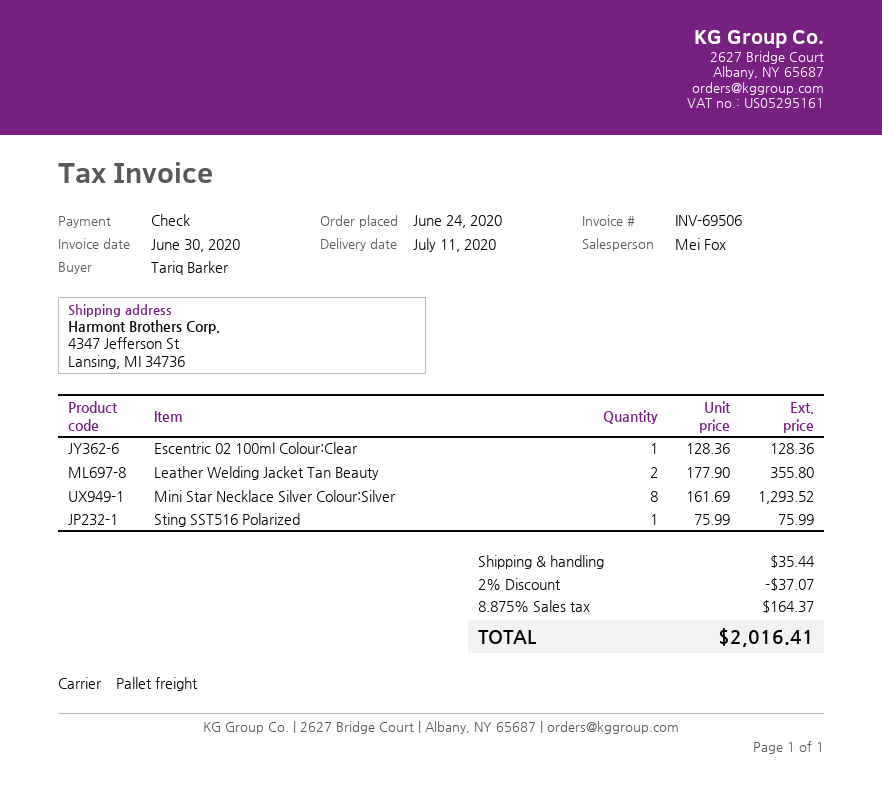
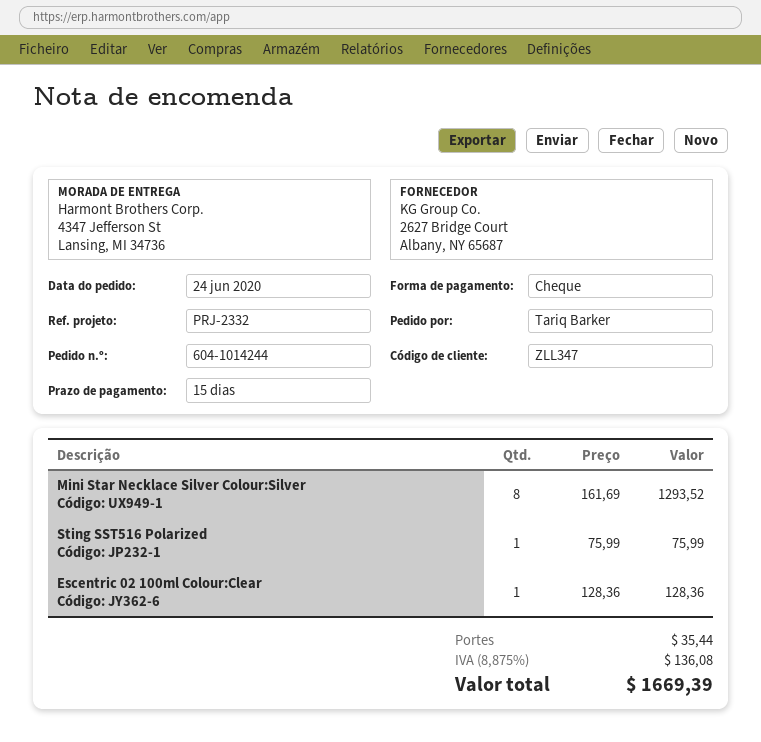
Leather Welding Jacket Tan Beauty: 2 x 177.90 = 355.80 -> none
discount: 2% = 37.07 -> none
tax: 8.875% = 164.37 -> 8.875% = 136.08
total: 2016.41 -> 1669.39

